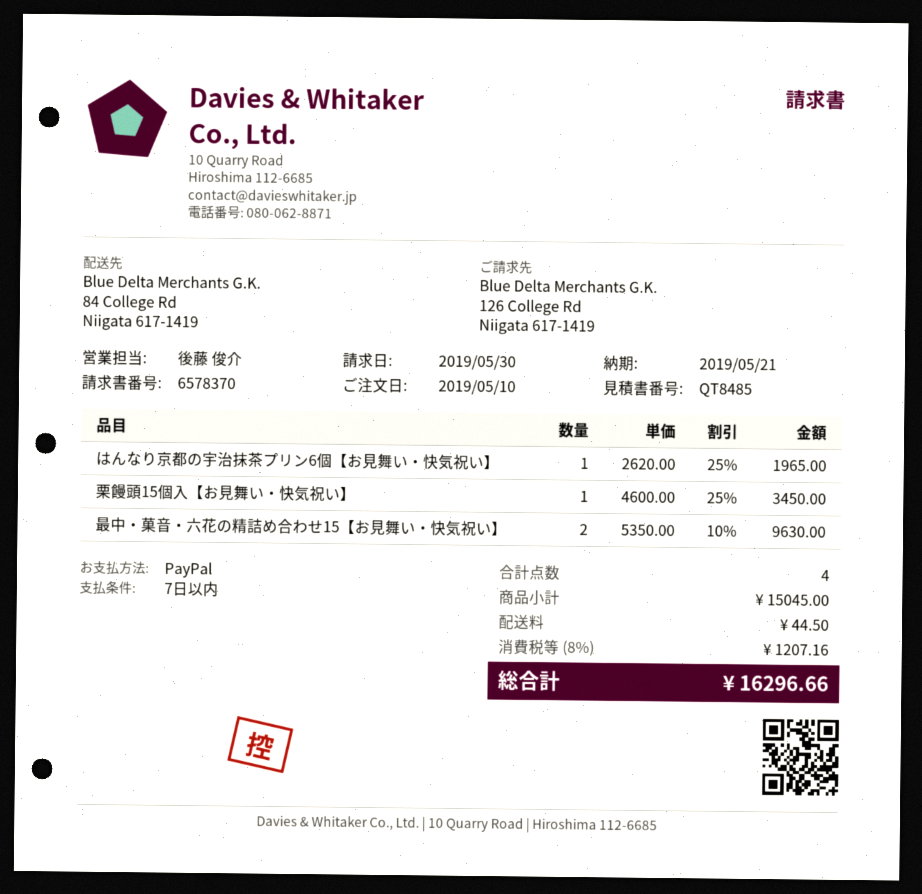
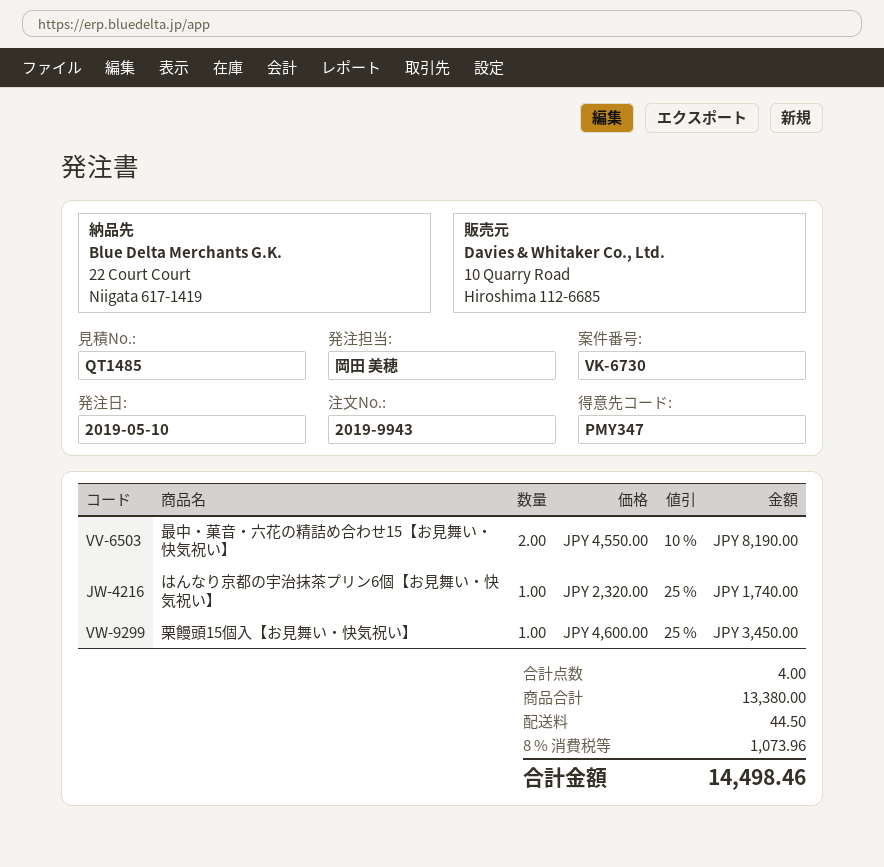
quote number: QT8485 -> QT1485
ship to: 84 College Rd, Niigata 617-1419 -> 22 Court Court, Niigata 617-1419
はんなり京都の宇治抹茶プリン6個【お見舞い・快気祝い】: 1 x 2620.00 - 25% = 1965.00 -> 1 x 2320.00 - 25% = 1740.00
最中・菓音・六花の精詰め合わせ15【お見舞い・快気祝い】: 2 x 5350.00 - 10% = 9630.00 -> 2 x 4550.00 - 10% = 8190.00
subtotal: 15045.00 -> 13380.00
tax: 8% = 1207.16 -> 8% = 1073.96
total: 16296.66 -> 14498.46

